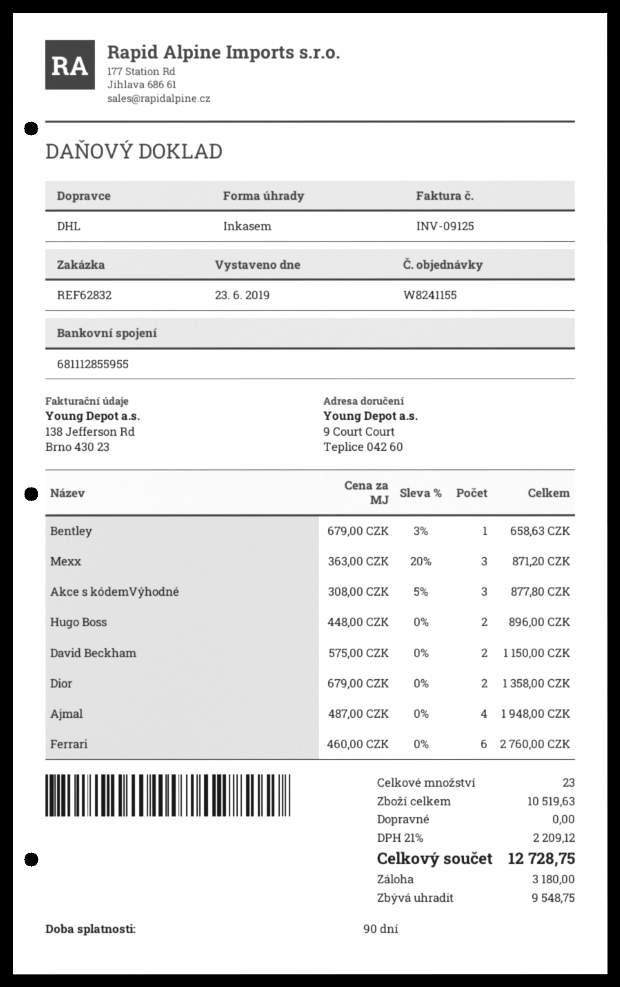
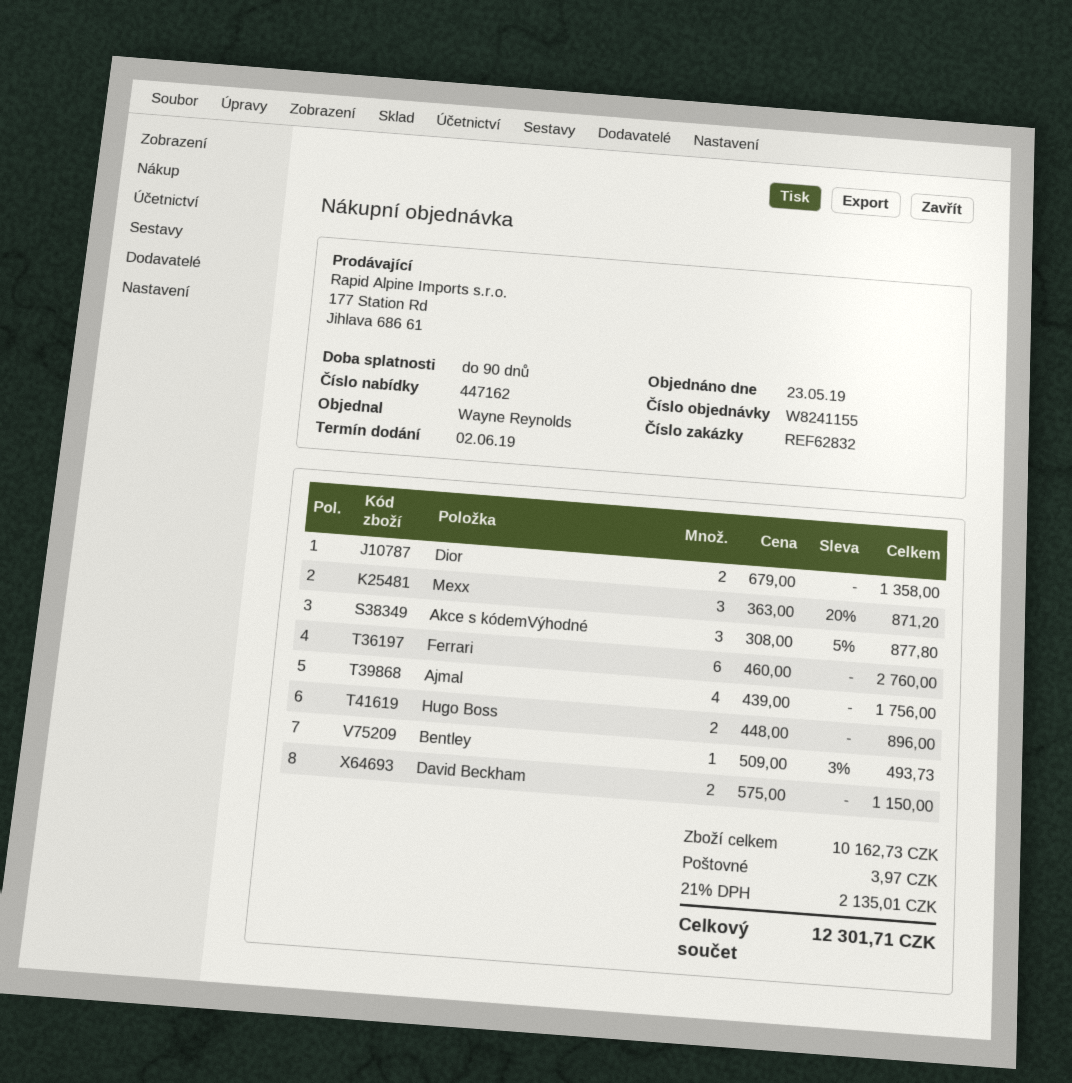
Bentley: 1 x 679.00 - 3% = 658.63 -> 1 x 509.00 - 3% = 493.73
Ajmal: 4 x 487.00 = 1948.00 -> 4 x 439.00 = 1756.00
subtotal: 10519.63 -> 10162.73
shipping: 0.00 -> 3.97
tax: 21% = 2209.12 -> 21% = 2135.01
total: 12728.75 -> 12301.71

